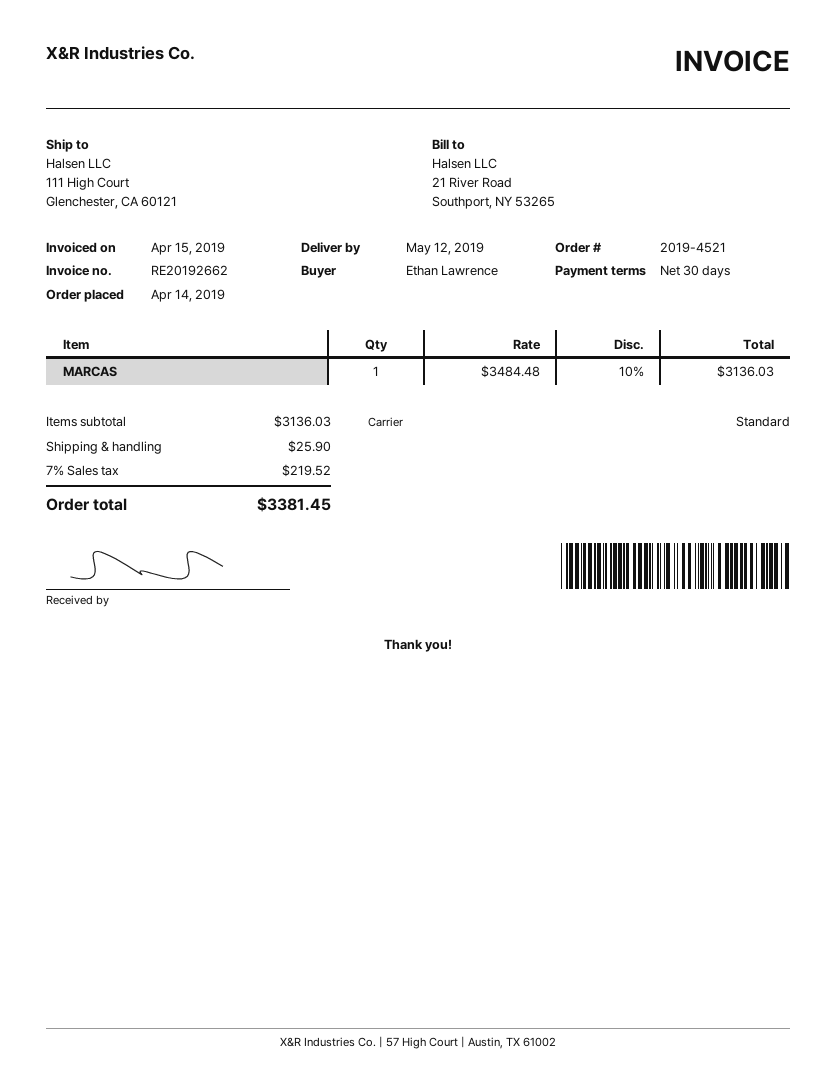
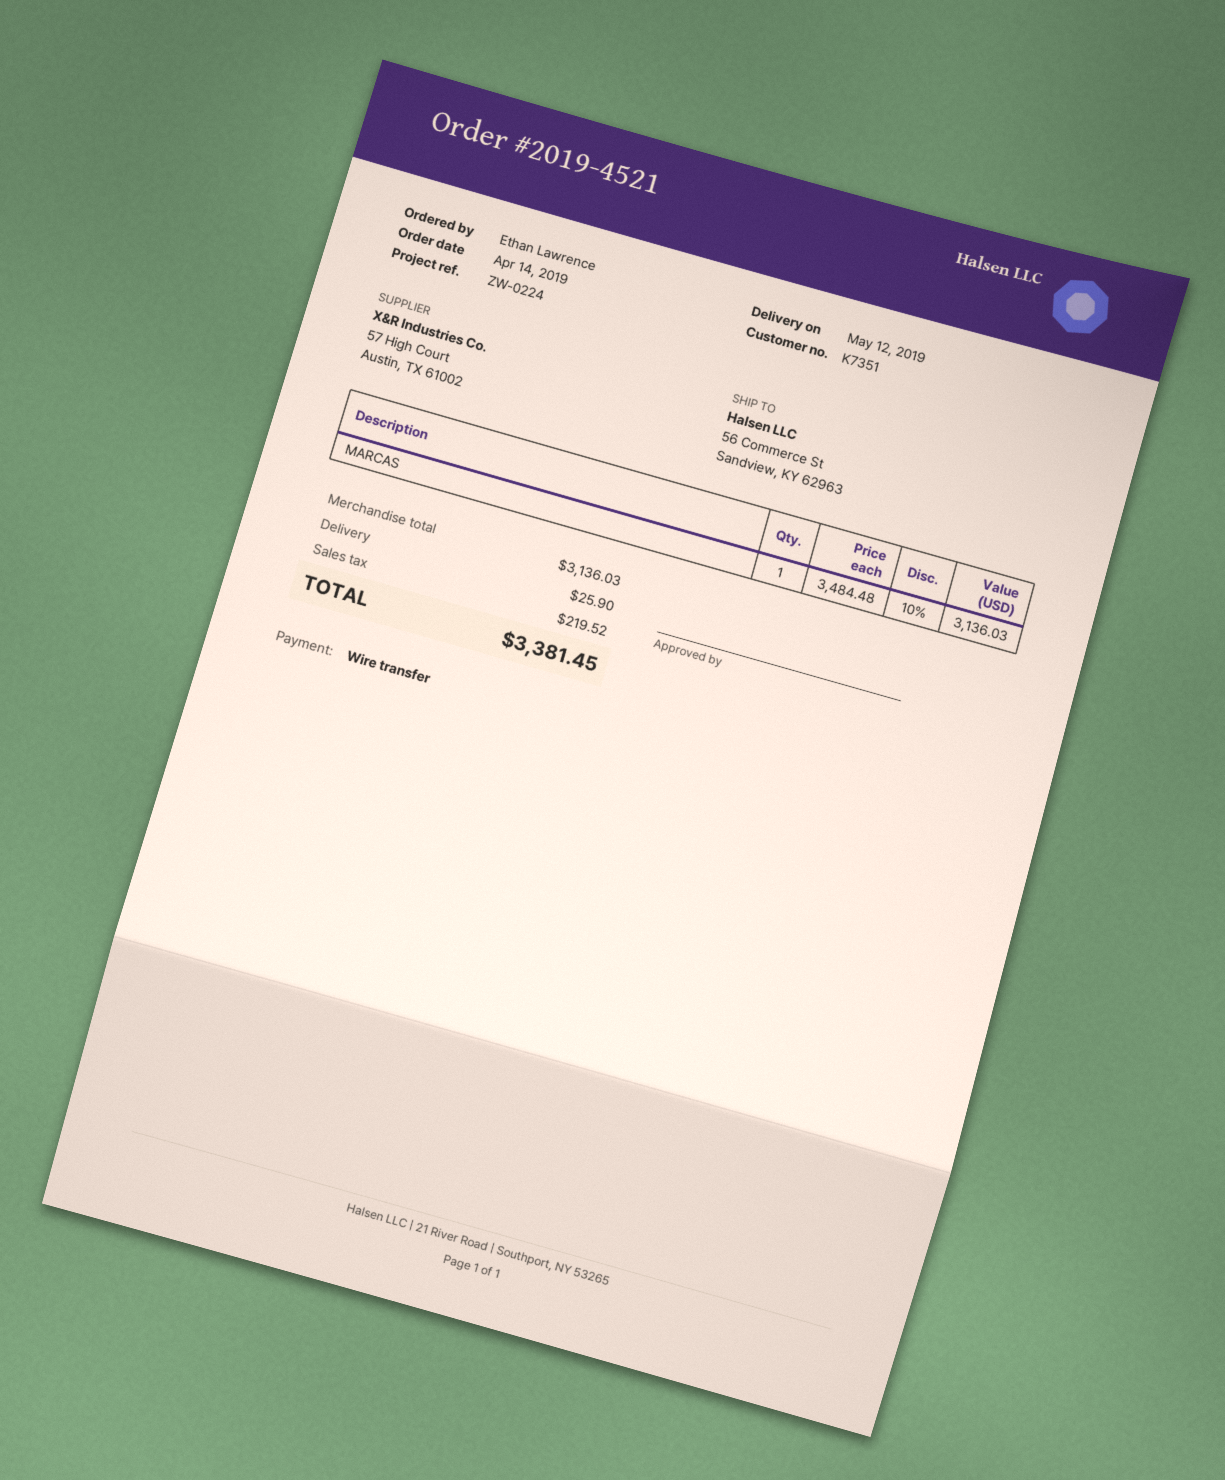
ship to: 111 High Court, Glenchester, CA 60121 -> 56 Commerce St, Sandview, KY 62963

